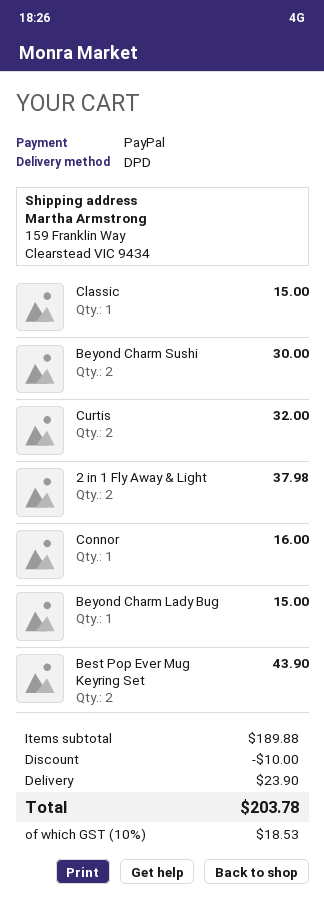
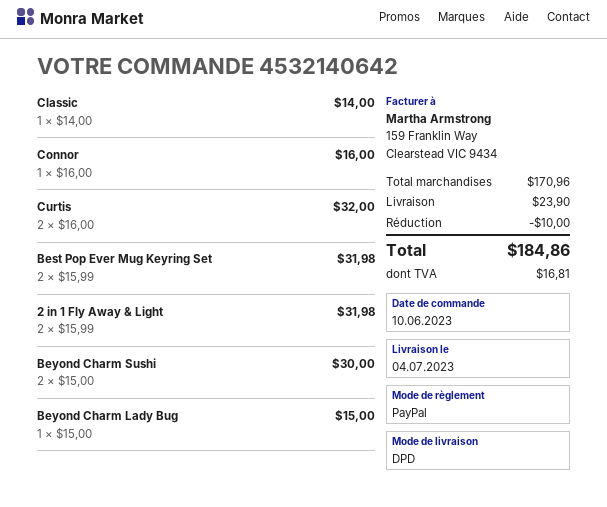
Classic: 1 for 15.00 -> 1 for 14.00
2 in 1 Fly Away & Light: 2 for 37.98 -> 2 for 31.98
Best Pop Ever Mug Keyring Set: 2 for 43.90 -> 2 for 31.98
subtotal: 189.88 -> 170.96
tax: 18.53 -> 16.81
total: 203.78 -> 184.86

